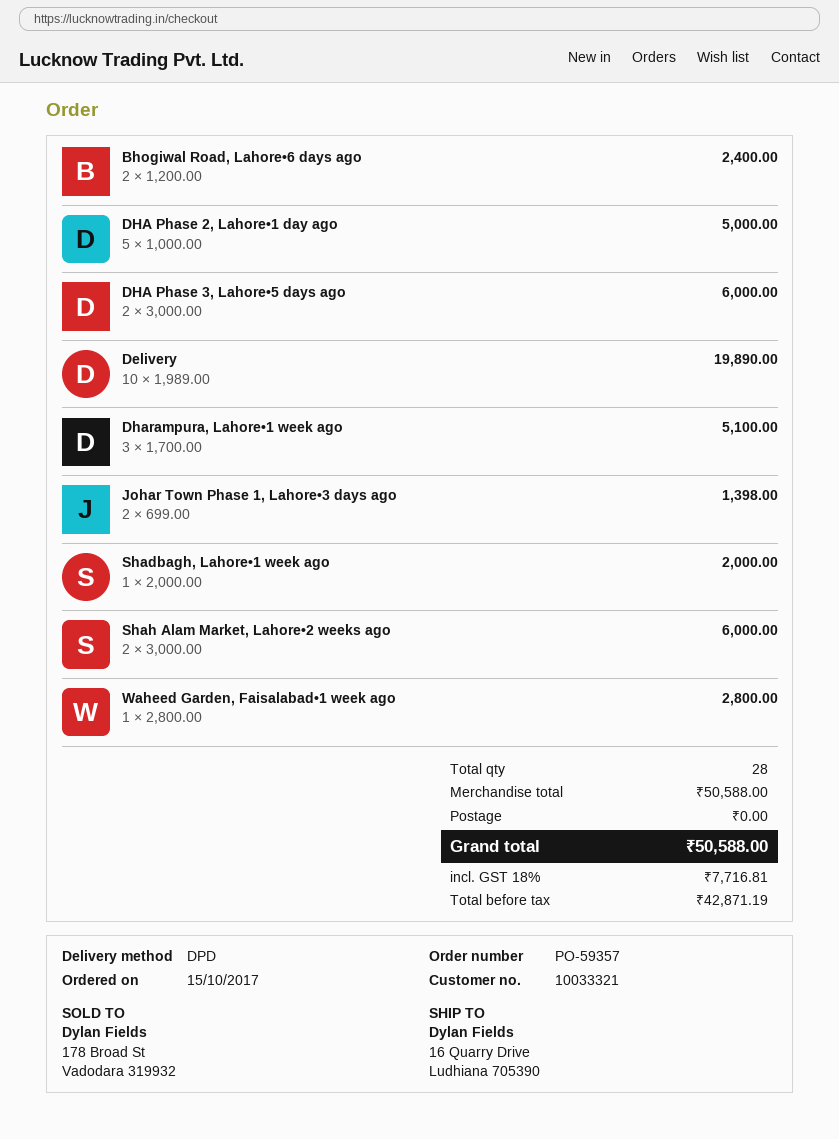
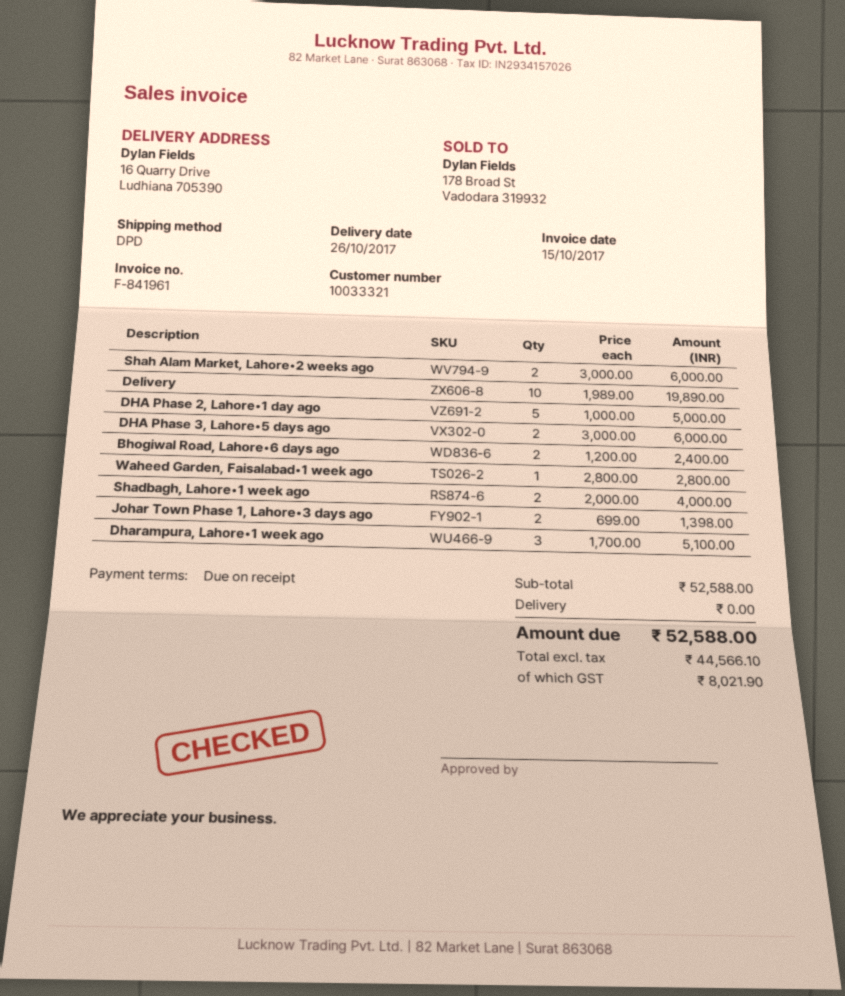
Shadbagh, Lahore•1 week ago: 1 x 2000.00 = 2000.00 -> 2 x 2000.00 = 4000.00
subtotal: 50588.00 -> 52588.00
net: 42871.19 -> 44566.10
tax: 7716.81 -> 8021.90
total: 50588.00 -> 52588.00

